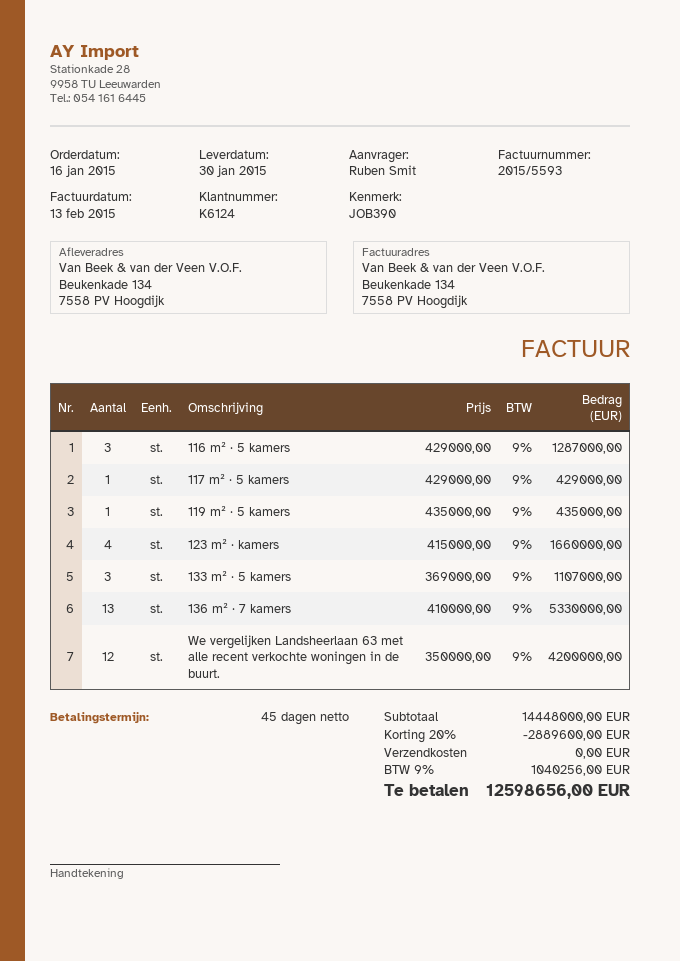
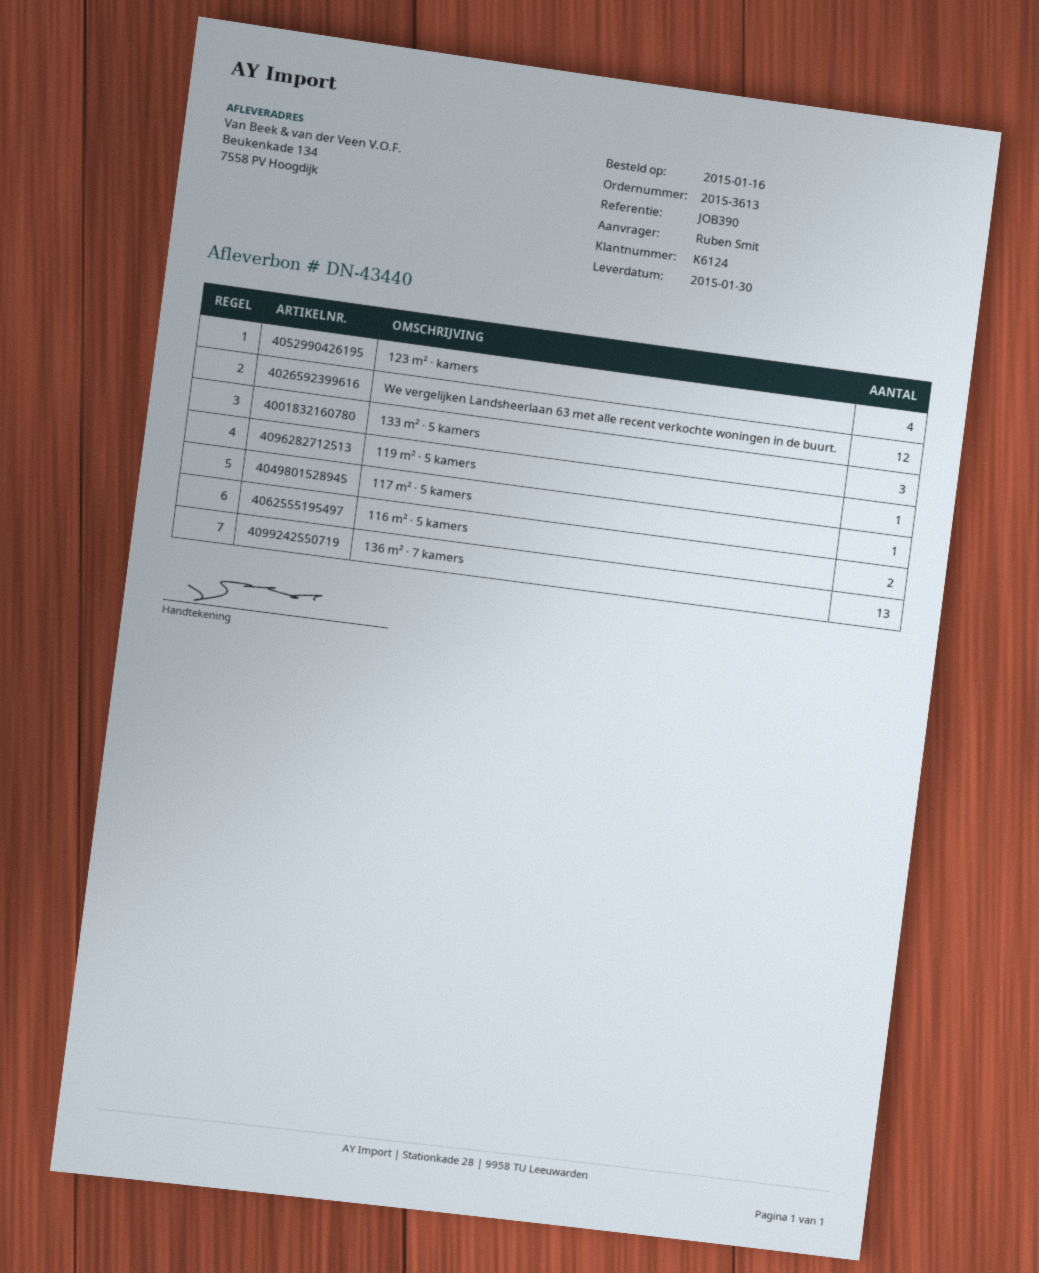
116 m² · 5 kamers: 3 -> 2

